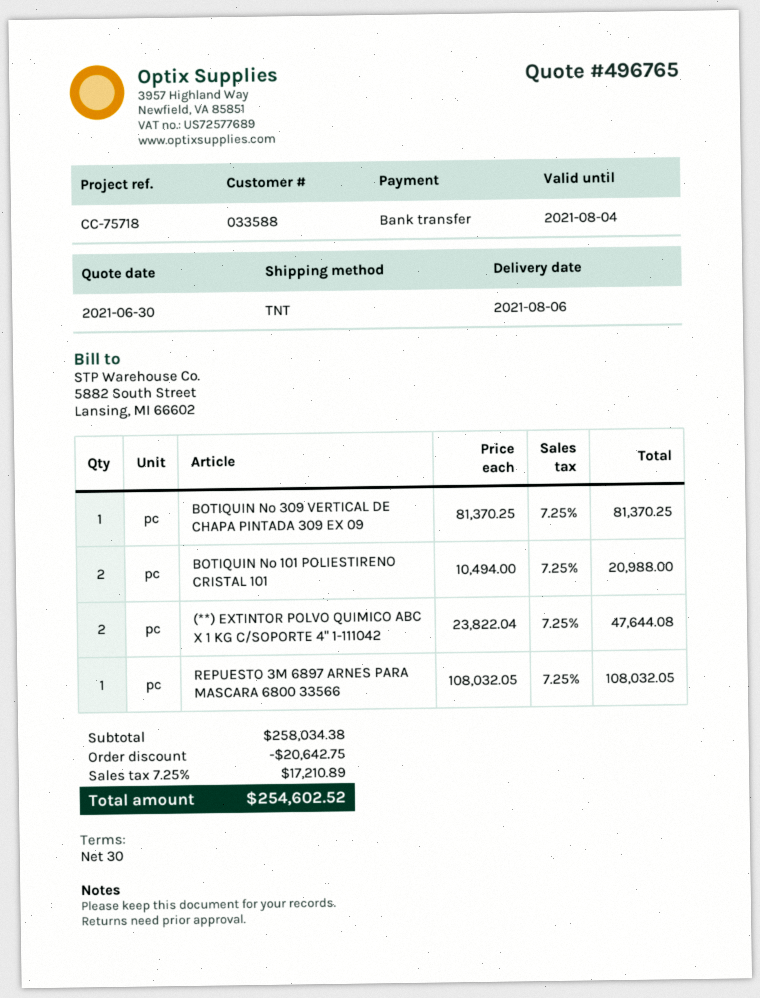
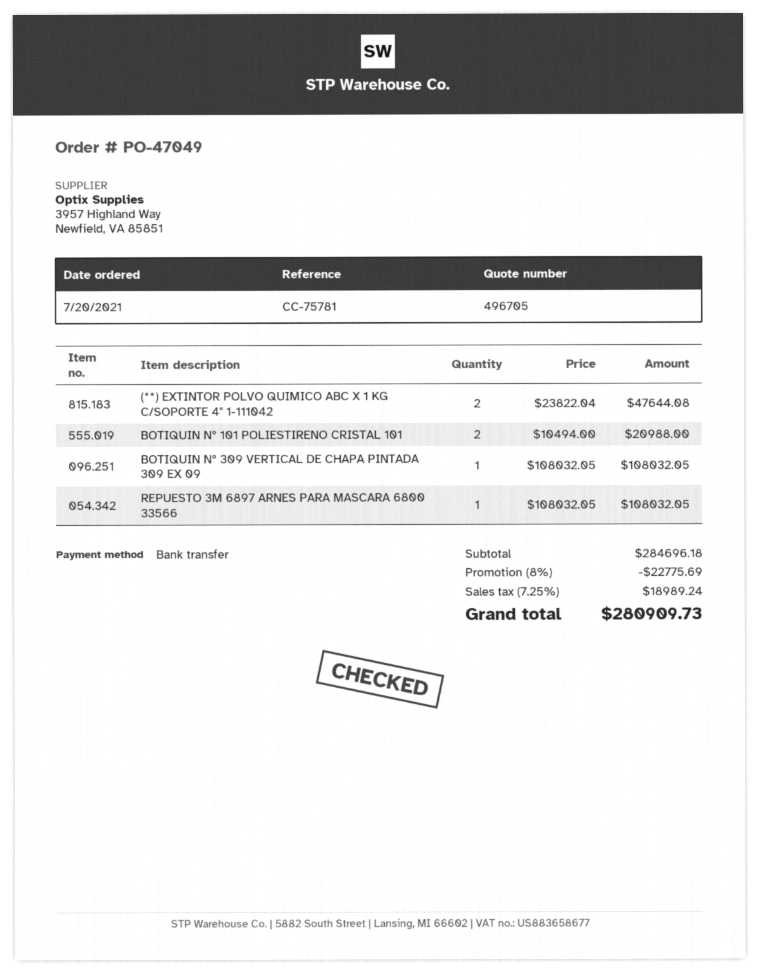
quote number: 496765 -> 496705
reference: CC-75718 -> CC-75781
BOTIQUIN Nº 309 VERTICAL DE CHAPA PINTADA 309 EX 09: 1 x 81370.25 = 81370.25 -> 1 x 108032.05 = 108032.05
subtotal: 258034.38 -> 284696.18
discount: 20642.75 -> 22775.69
tax: 7.25% = 17210.89 -> 7.25% = 18989.24
total: 254602.52 -> 280909.73

